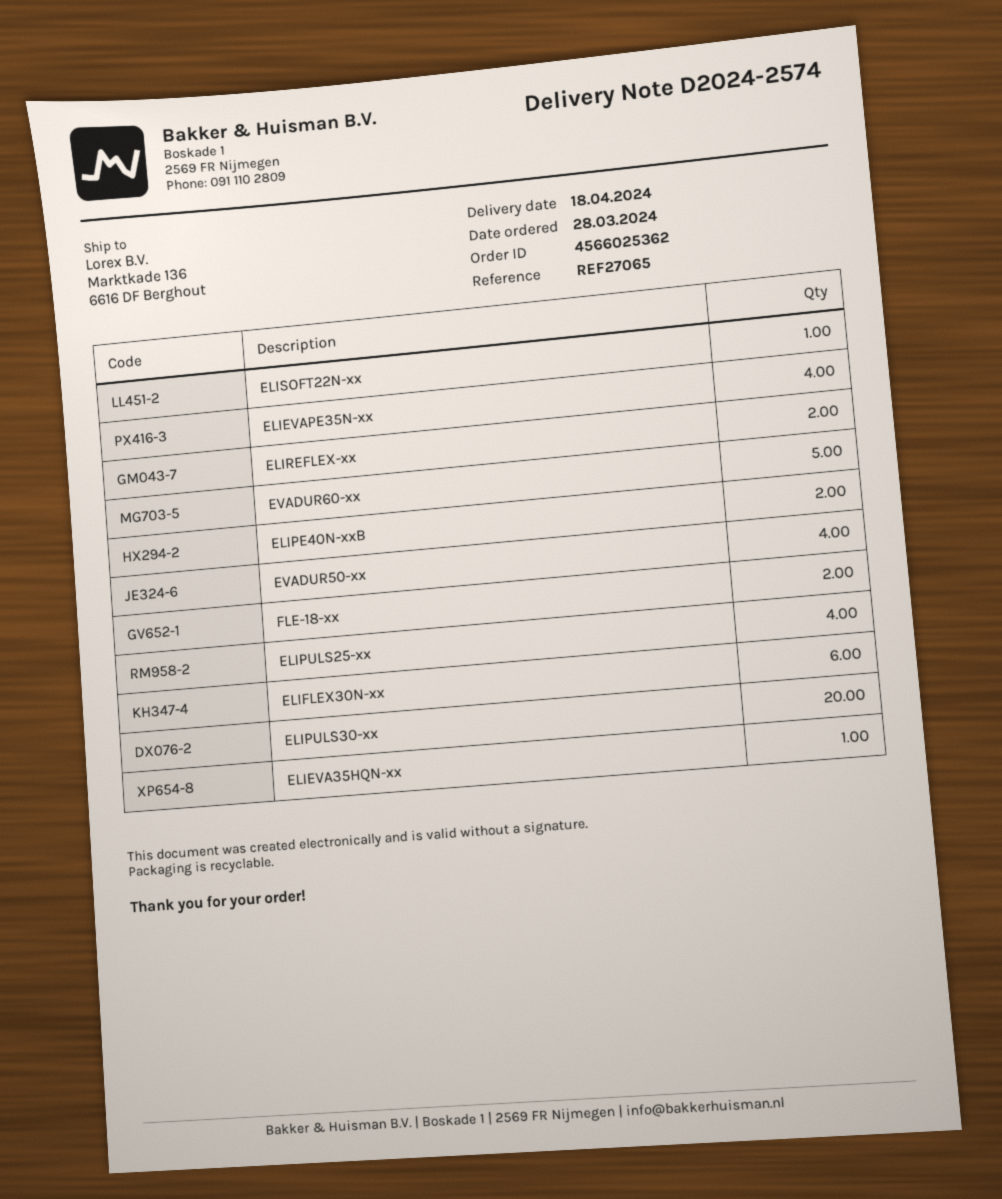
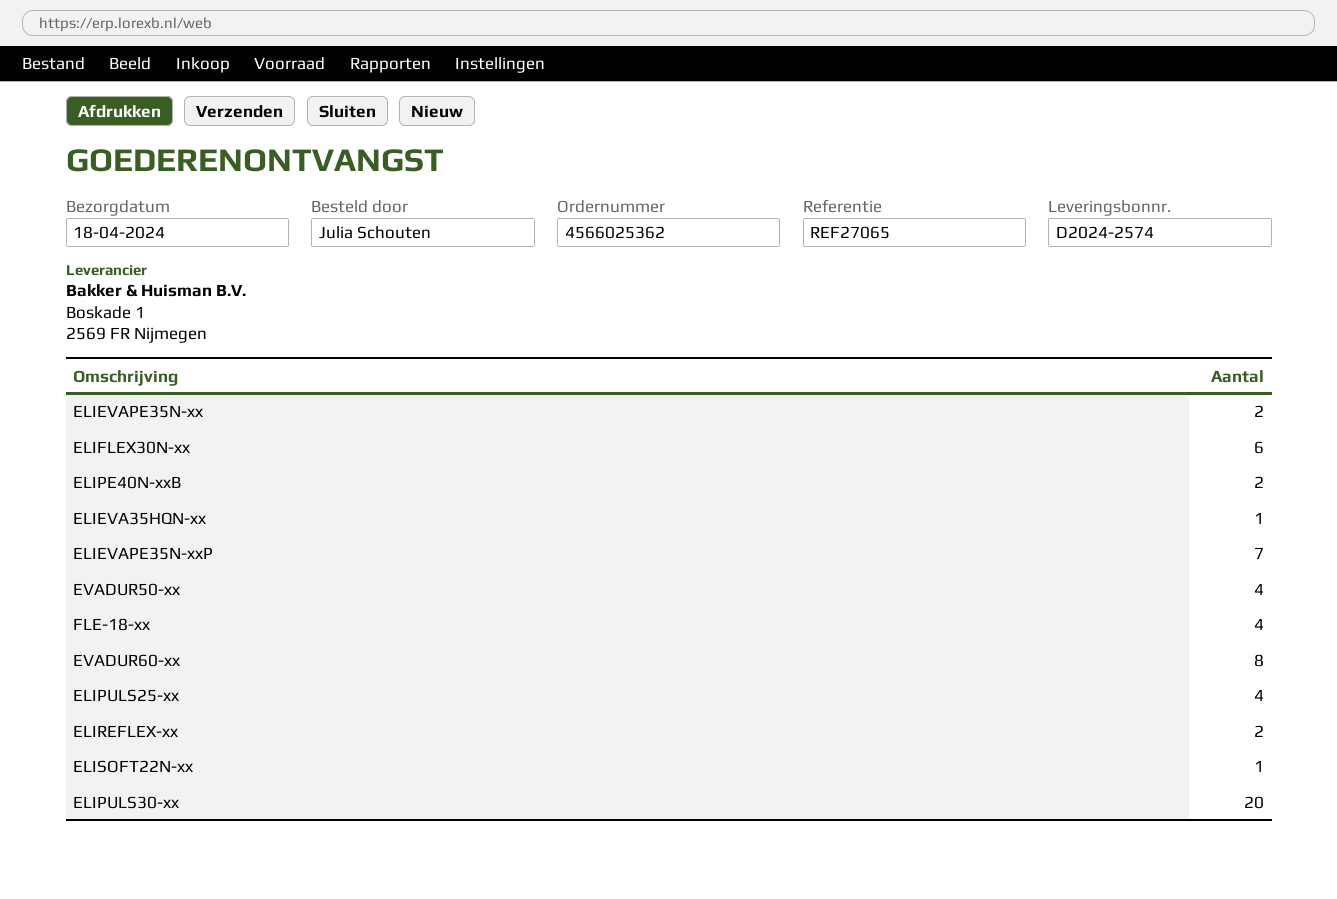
ELIEVAPE35N-xx: 4 -> 2
EVADUR60-xx: 5 -> 8
FLE-18-xx: 2 -> 4
ELIEVAPE35N-xxP: none -> 7

